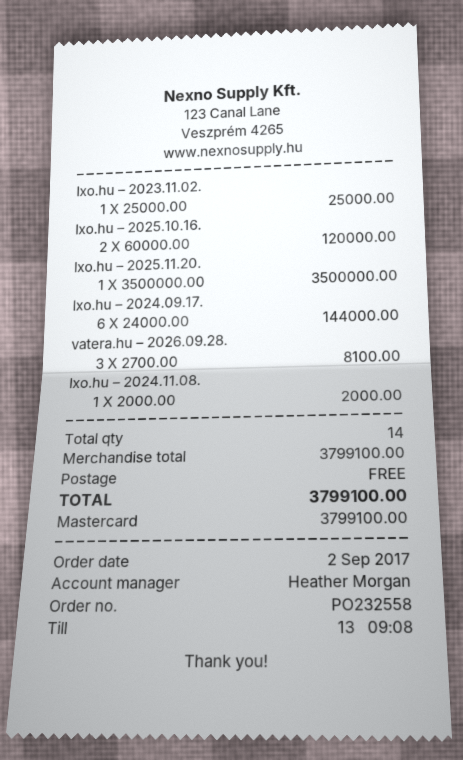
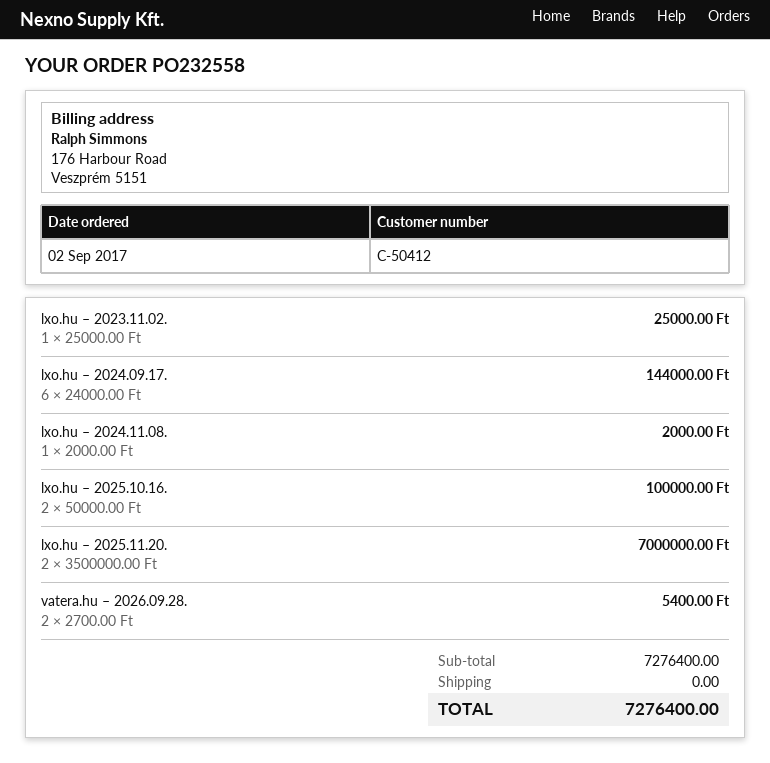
lxo.hu – 2025.10.16.: 2 x 60000.00 = 120000.00 -> 2 x 50000.00 = 100000.00
lxo.hu – 2025.11.20.: 1 x 3500000.00 = 3500000.00 -> 2 x 3500000.00 = 7000000.00
vatera.hu – 2026.09.28.: 3 x 2700.00 = 8100.00 -> 2 x 2700.00 = 5400.00
subtotal: 3799100.00 -> 7276400.00
total: 3799100.00 -> 7276400.00

